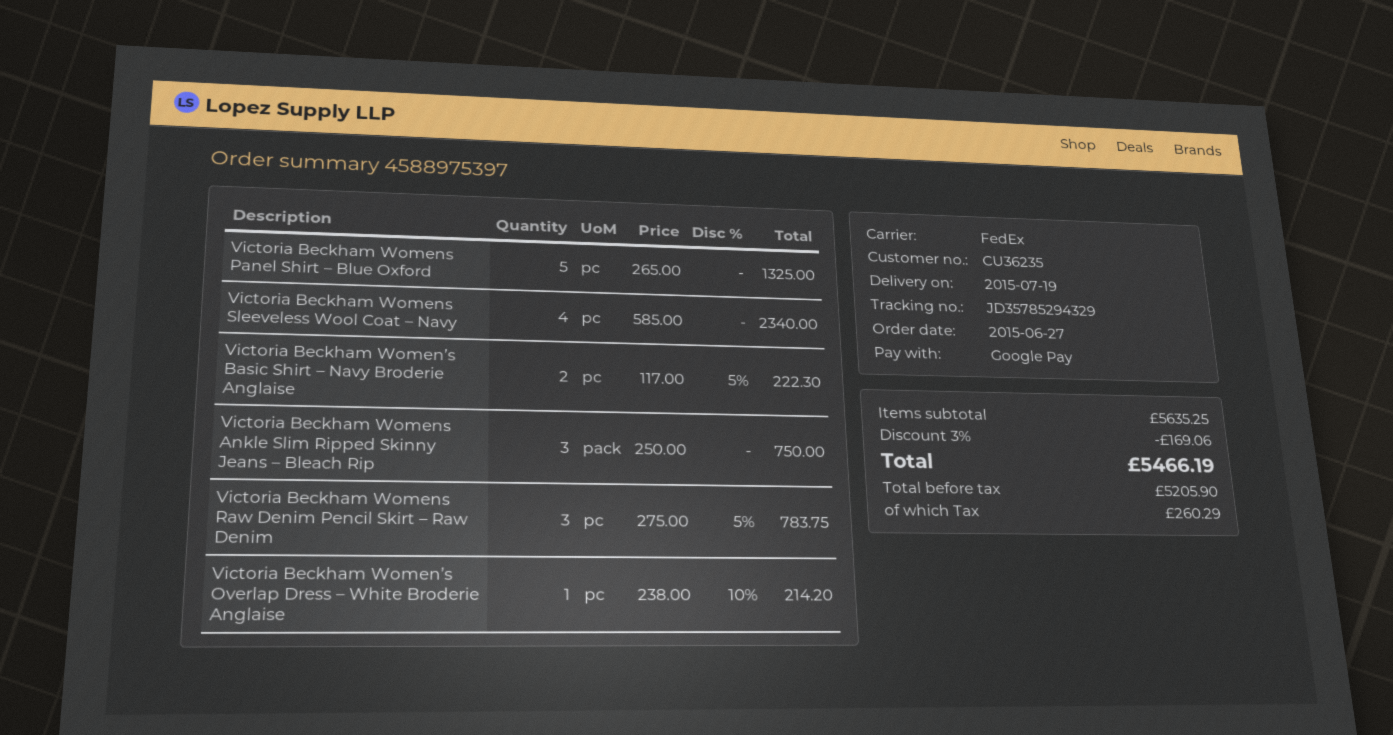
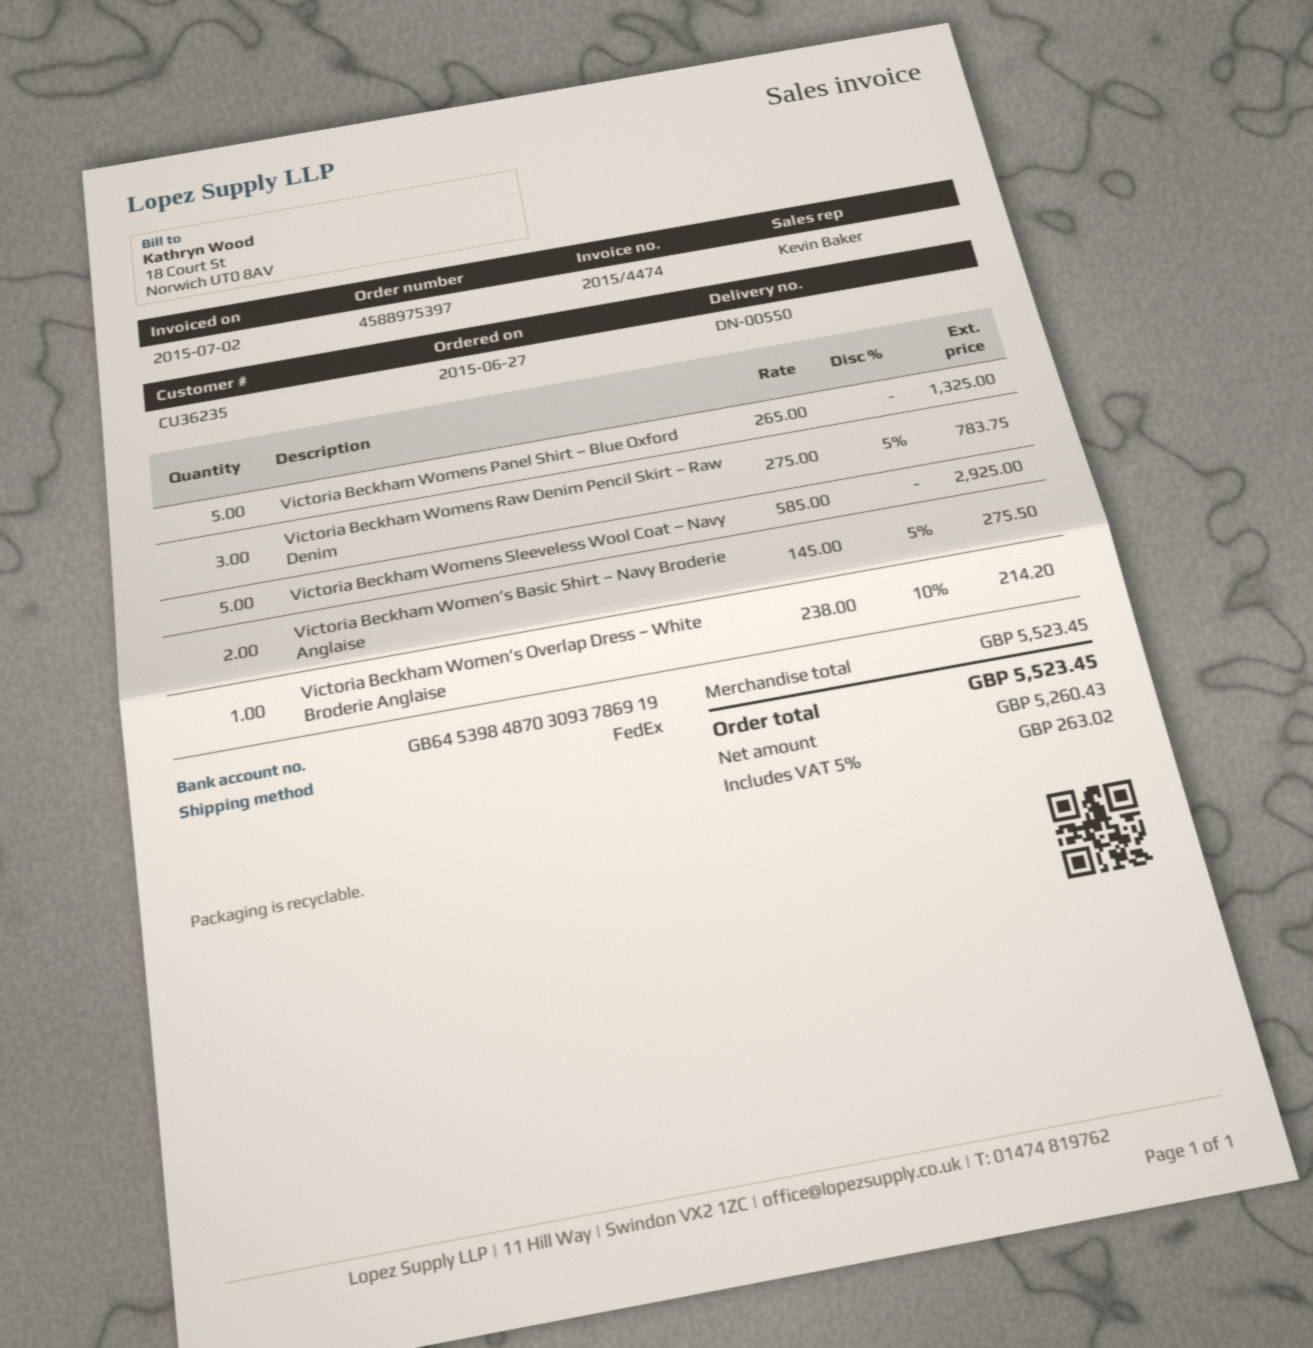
Victoria Beckham Womens Sleeveless Wool Coat – Navy: 4 x 585.00 = 2340.00 -> 5 x 585.00 = 2925.00
Victoria Beckham Women’s Basic Shirt – Navy Broderie Anglaise: 2 x 117.00 - 5% = 222.30 -> 2 x 145.00 - 5% = 275.50
Victoria Beckham Womens Ankle Slim Ripped Skinny Jeans – Bleach Rip: 3 x 250.00 = 750.00 -> none
subtotal: 5635.25 -> 5523.45
discount: 3% = 169.06 -> none
net: 5205.90 -> 5260.43
tax: 260.29 -> 263.02
total: 5466.19 -> 5523.45

